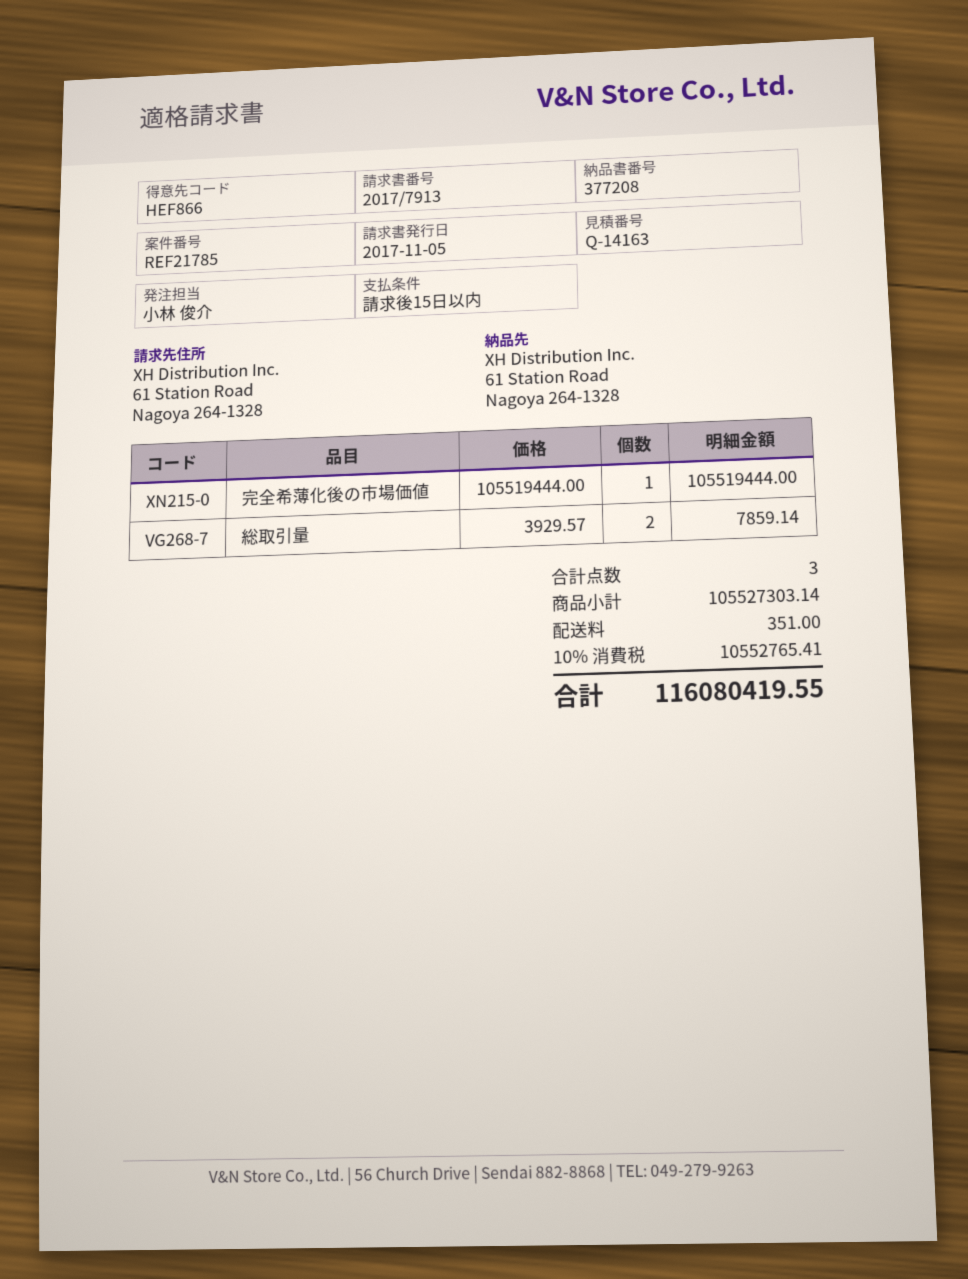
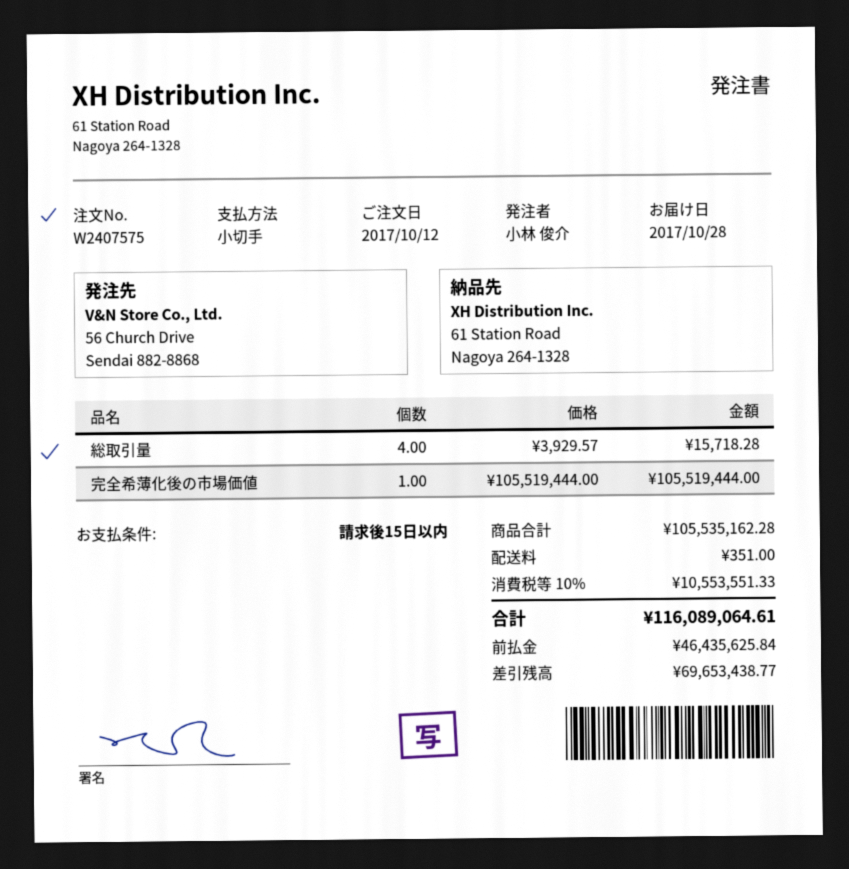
総取引量: 2 x 3929.57 = 7859.14 -> 4 x 3929.57 = 15718.28
subtotal: 105527303.14 -> 105535162.28
tax: 10% = 10552765.41 -> 10% = 10553551.33
total: 116080419.55 -> 116089064.61

